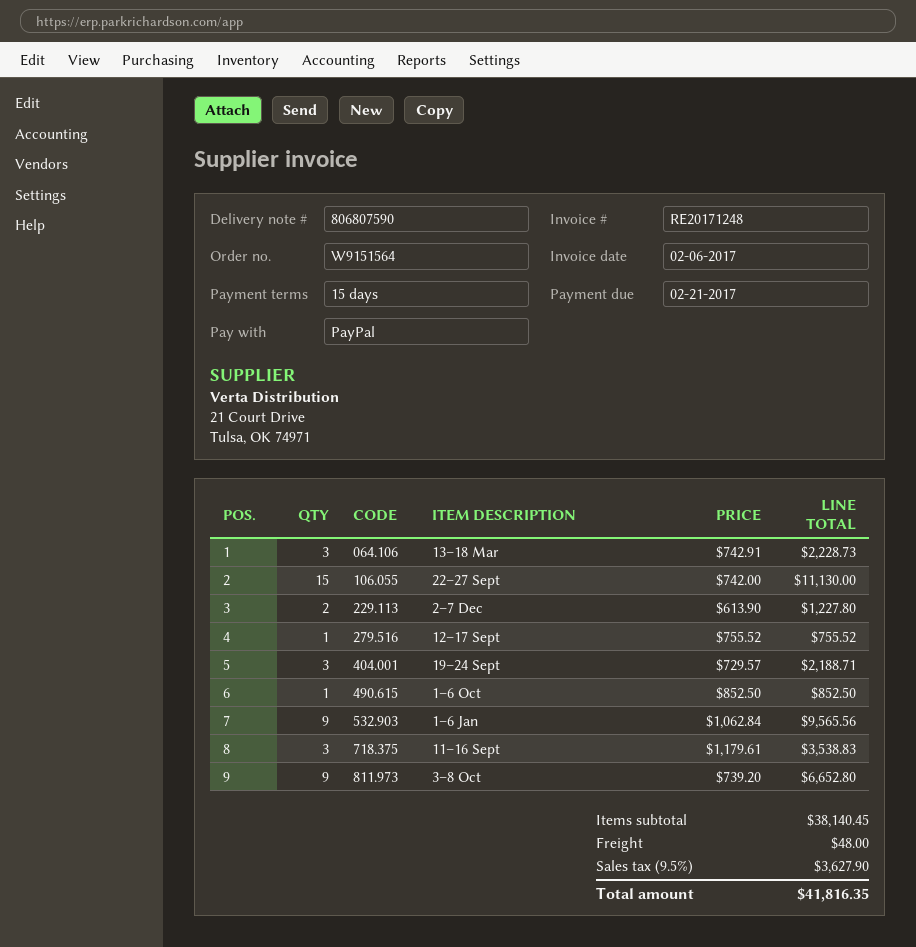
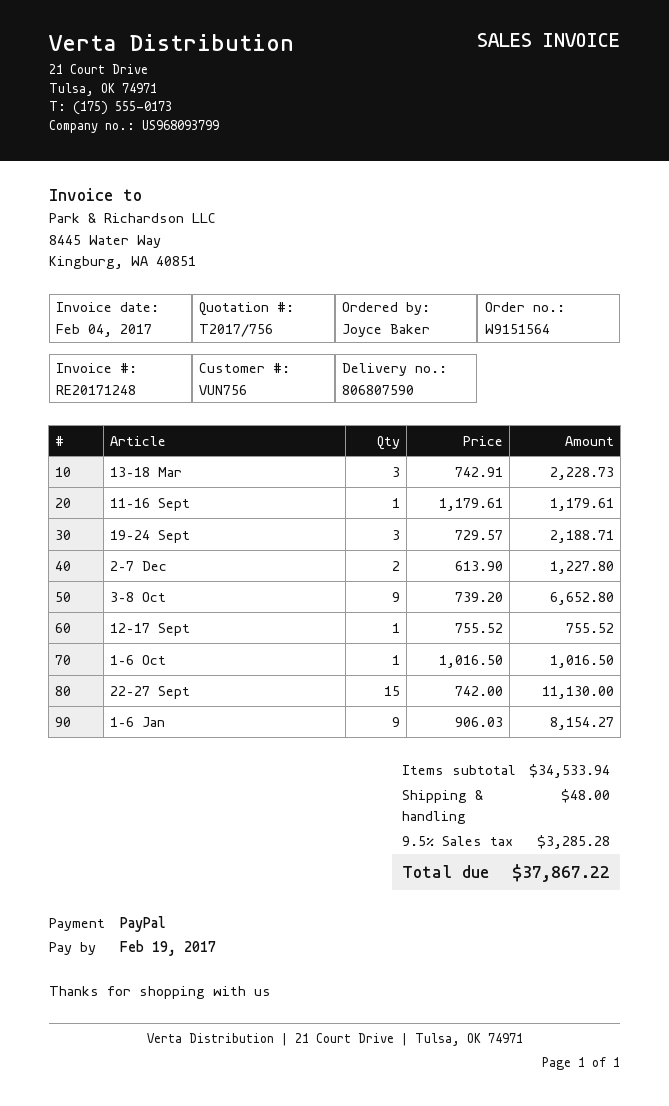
invoice date: 2017-02-06 -> 2017-02-04
due date: 2017-02-21 -> 2017-02-19
1–6 Oct: 1 x 852.50 = 852.50 -> 1 x 1016.50 = 1016.50
1–6 Jan: 9 x 1062.84 = 9565.56 -> 9 x 906.03 = 8154.27
11–16 Sept: 3 x 1179.61 = 3538.83 -> 1 x 1179.61 = 1179.61
subtotal: 38140.45 -> 34533.94
tax: 9.5% = 3627.90 -> 9.5% = 3285.28
total: 41816.35 -> 37867.22

